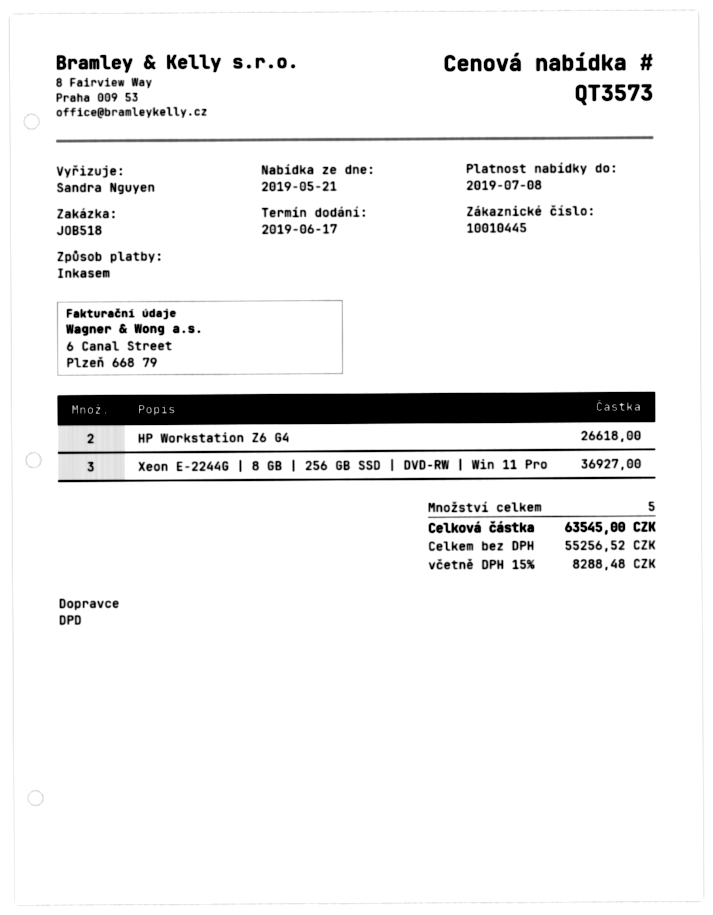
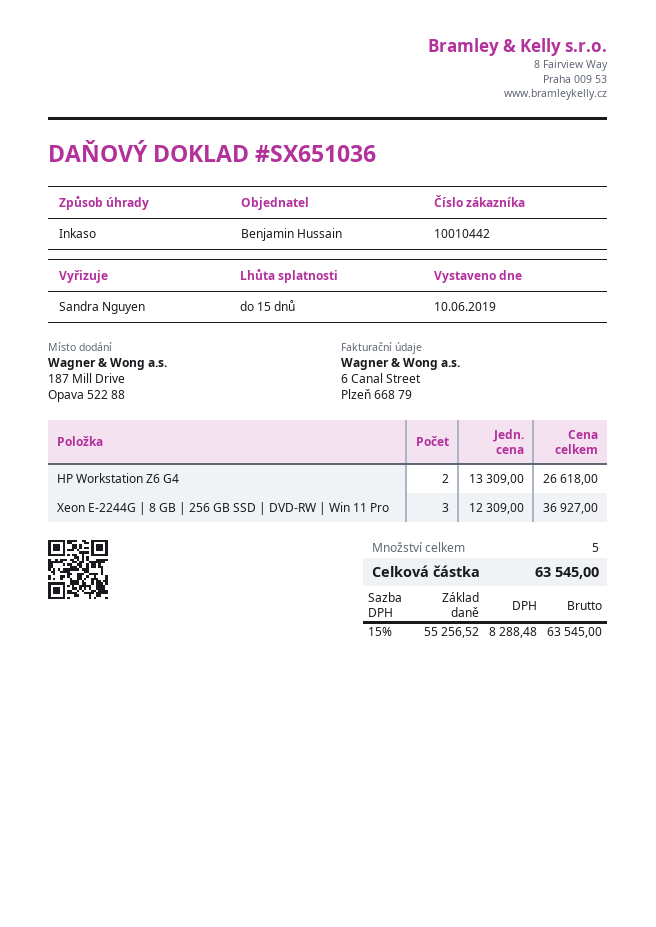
customer number: 10010445 -> 10010442

